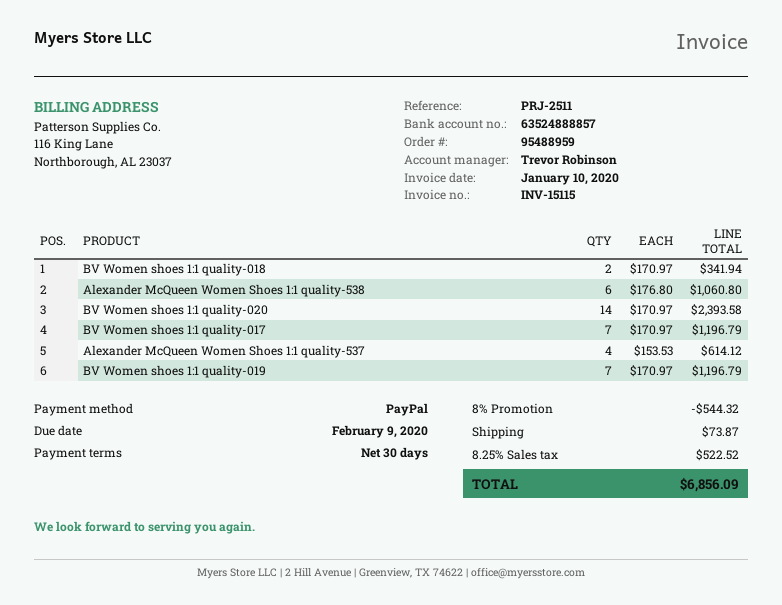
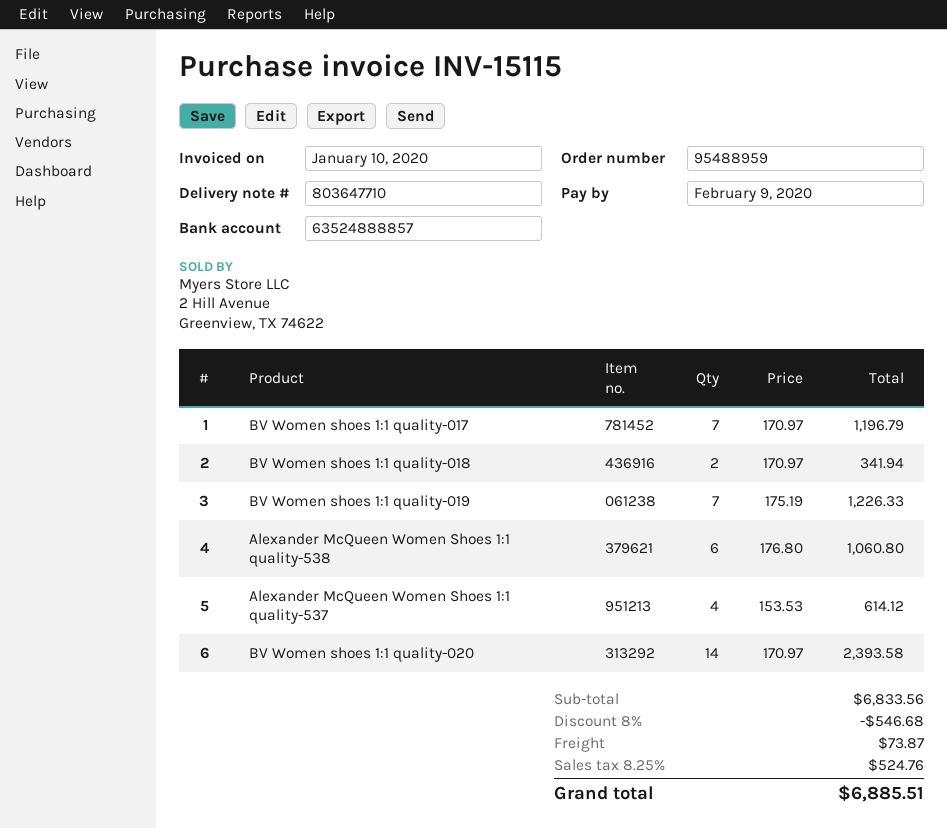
BV Women shoes 1:1 quality-019: 7 x 170.97 = 1196.79 -> 7 x 175.19 = 1226.33
discount: 8% = 544.32 -> 8% = 546.68
tax: 8.25% = 522.52 -> 8.25% = 524.76
total: 6856.09 -> 6885.51

